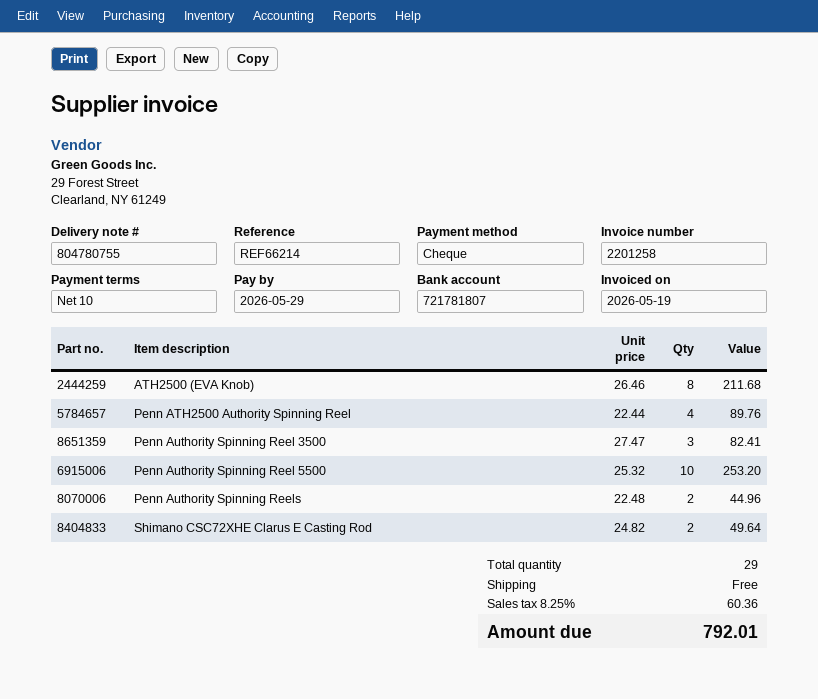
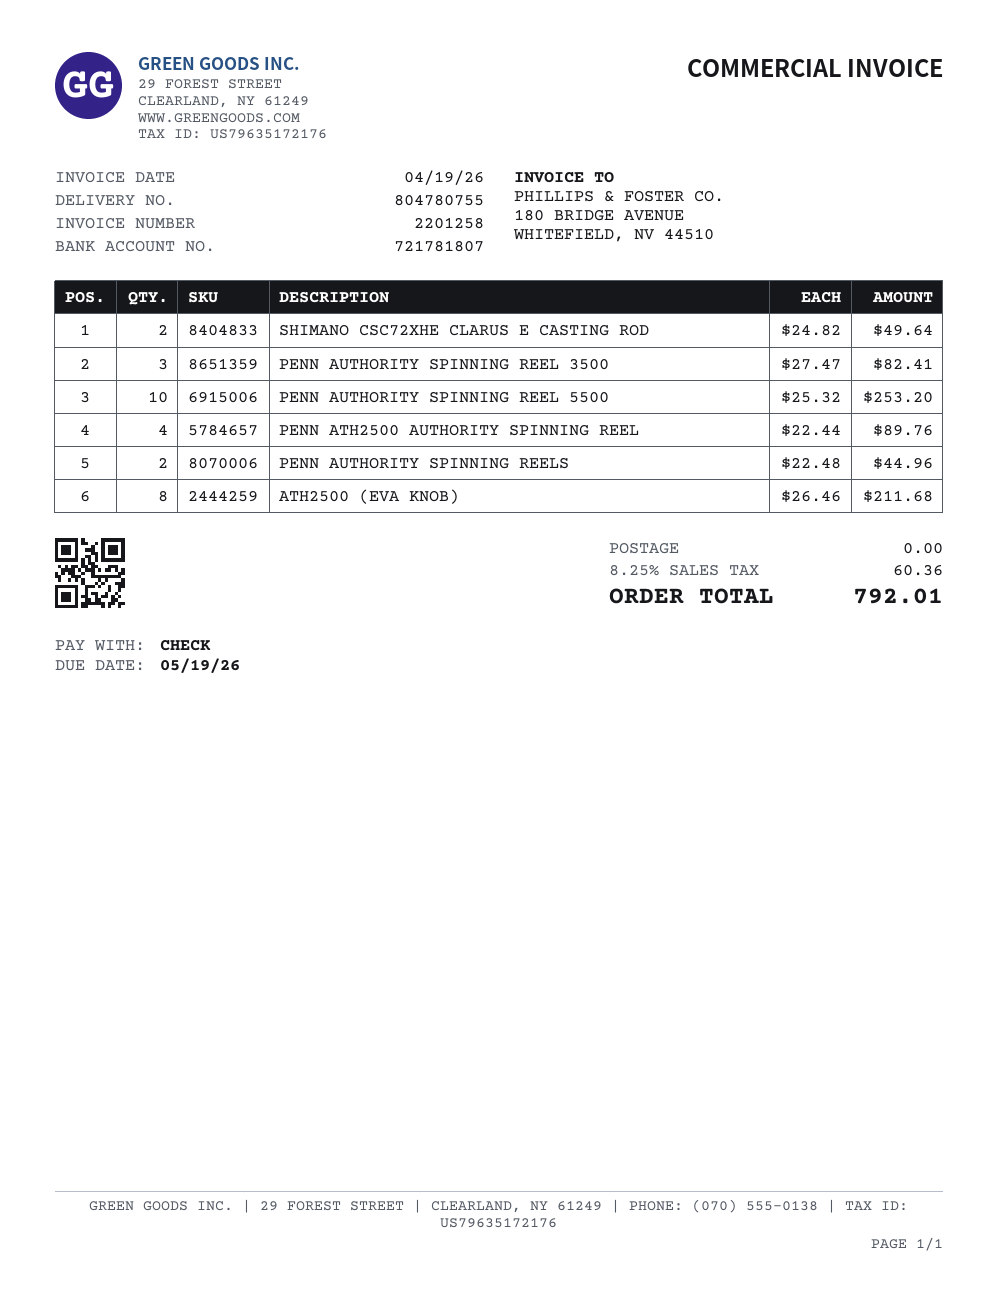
invoice date: 2026-05-19 -> 2026-04-19
due date: 2026-05-29 -> 2026-05-19

